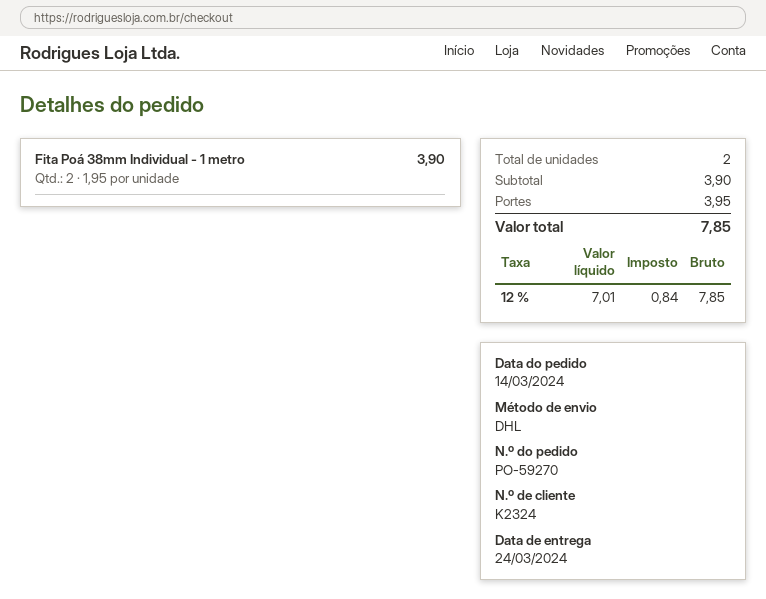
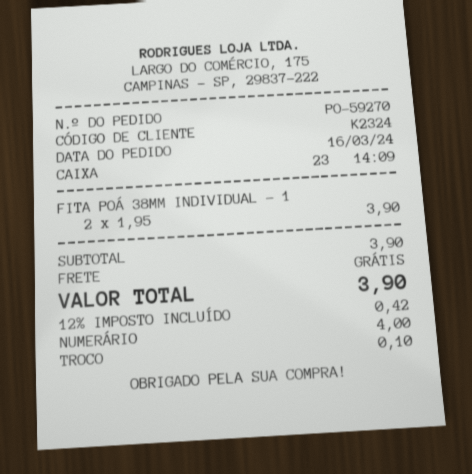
order date: 2024-03-14 -> 2024-03-16
shipping: 3.95 -> 0.00
tax: 12% = 0.84 -> 12% = 0.42
total: 7.85 -> 3.90

